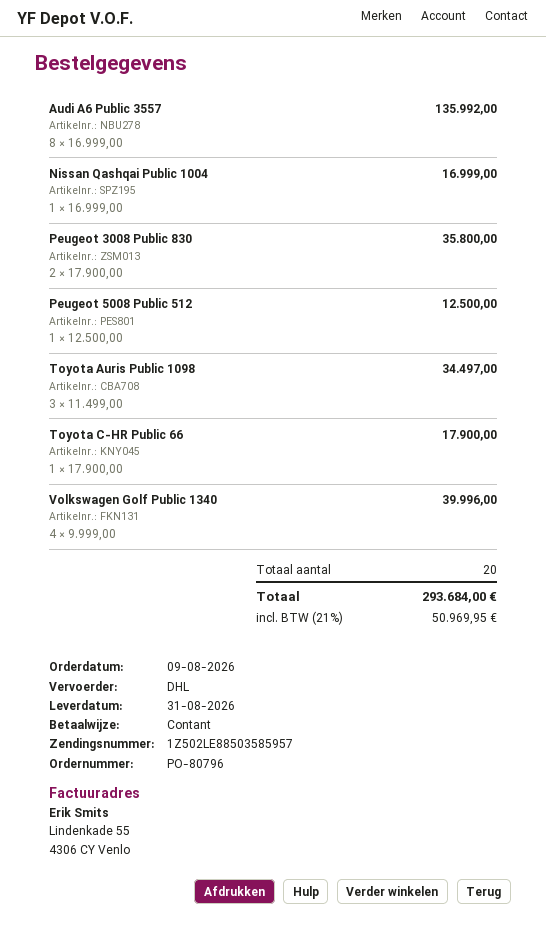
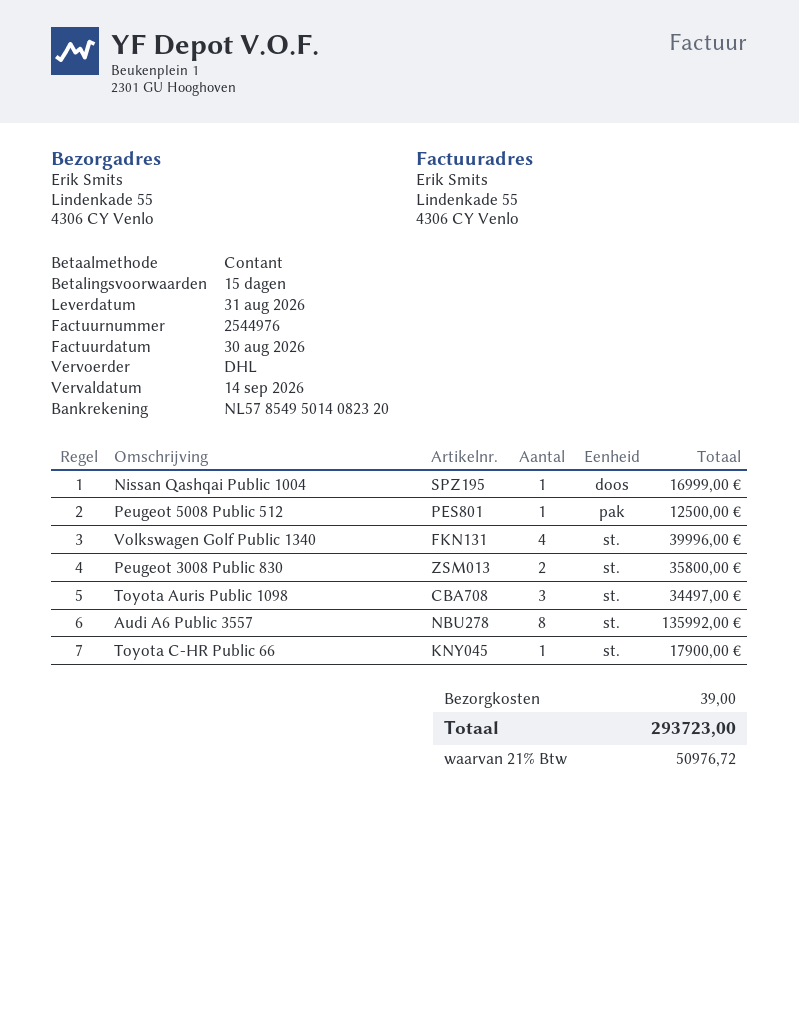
shipping: none -> 39.00
tax: 21% = 50969.95 -> 21% = 50976.72
total: 293684.00 -> 293723.00

